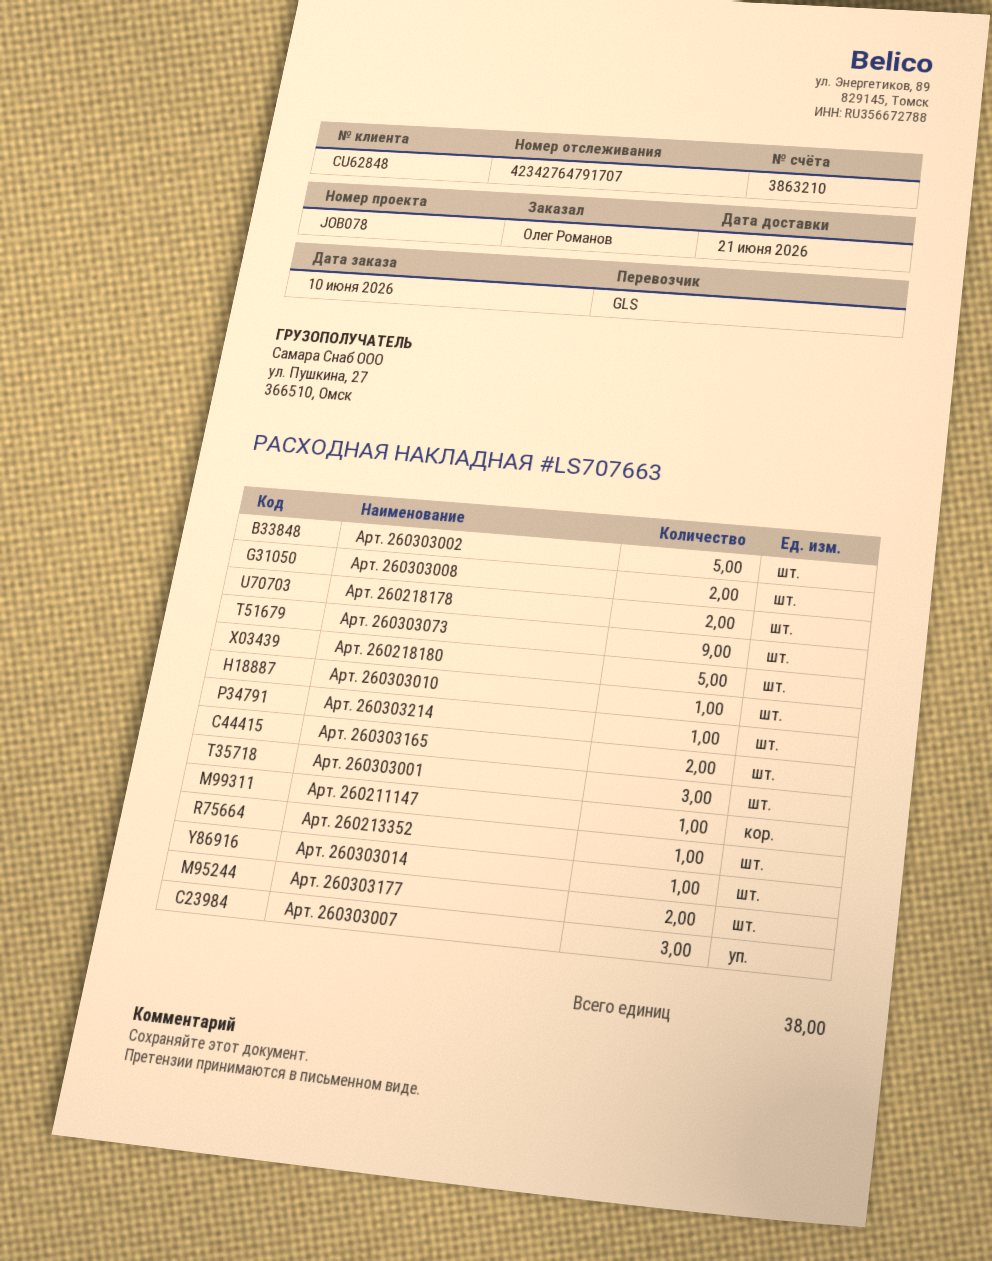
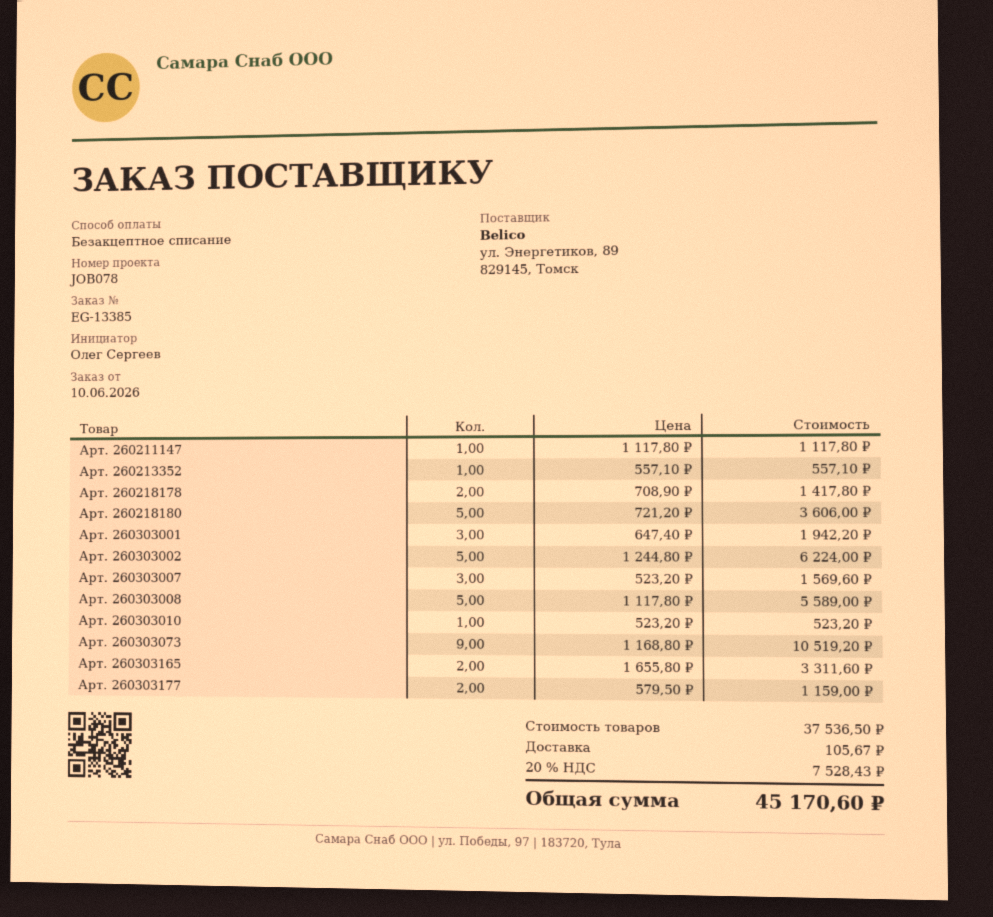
ordered by: Олег Романов -> Олег Сергеев
Арт. 260303008: 2 -> 5
Арт. 260303214: 1 -> none
Арт. 260303014: 1 -> none

